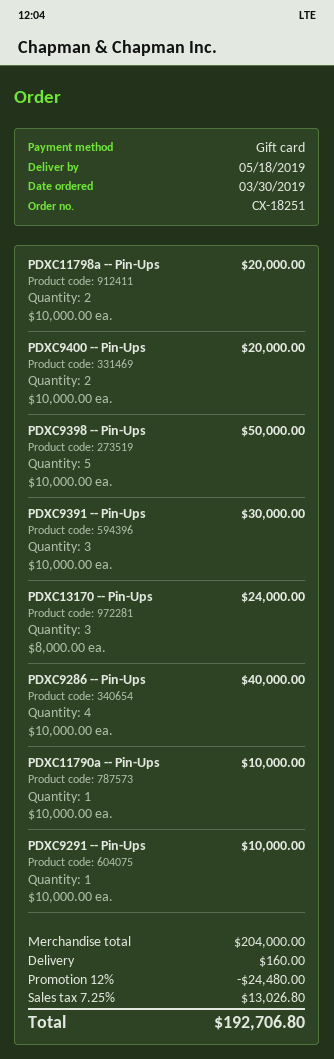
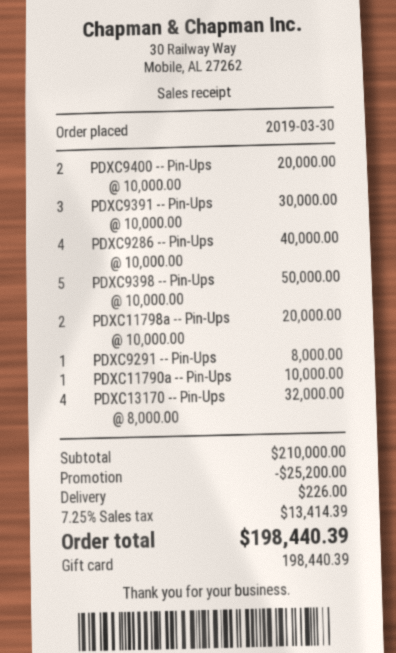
PDXC13170 -- Pin-Ups: 3 x 8000.00 = 24000.00 -> 4 x 8000.00 = 32000.00
PDXC9291 -- Pin-Ups: 1 x 10000.00 = 10000.00 -> 1 x 8000.00 = 8000.00
subtotal: 204000.00 -> 210000.00
discount: 24480.00 -> 25200.00
shipping: 160.00 -> 226.00
tax: 7.25% = 13026.80 -> 7.25% = 13414.39
total: 192706.80 -> 198440.39

